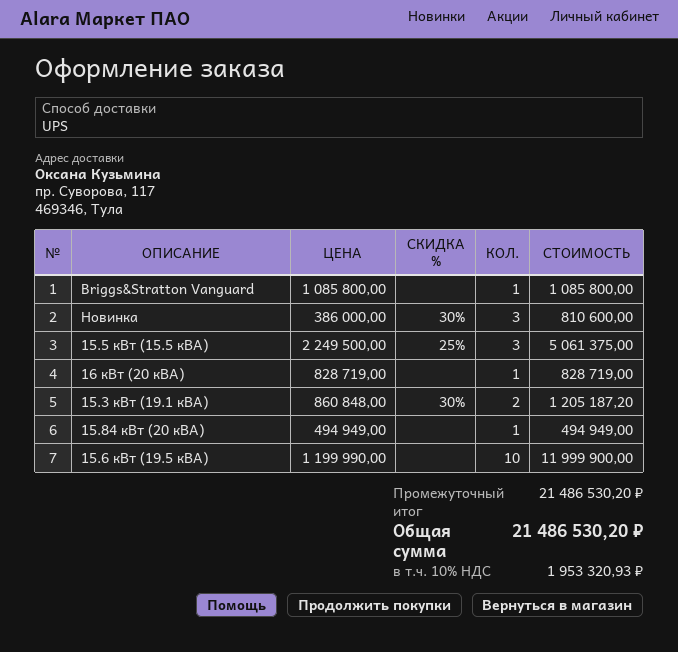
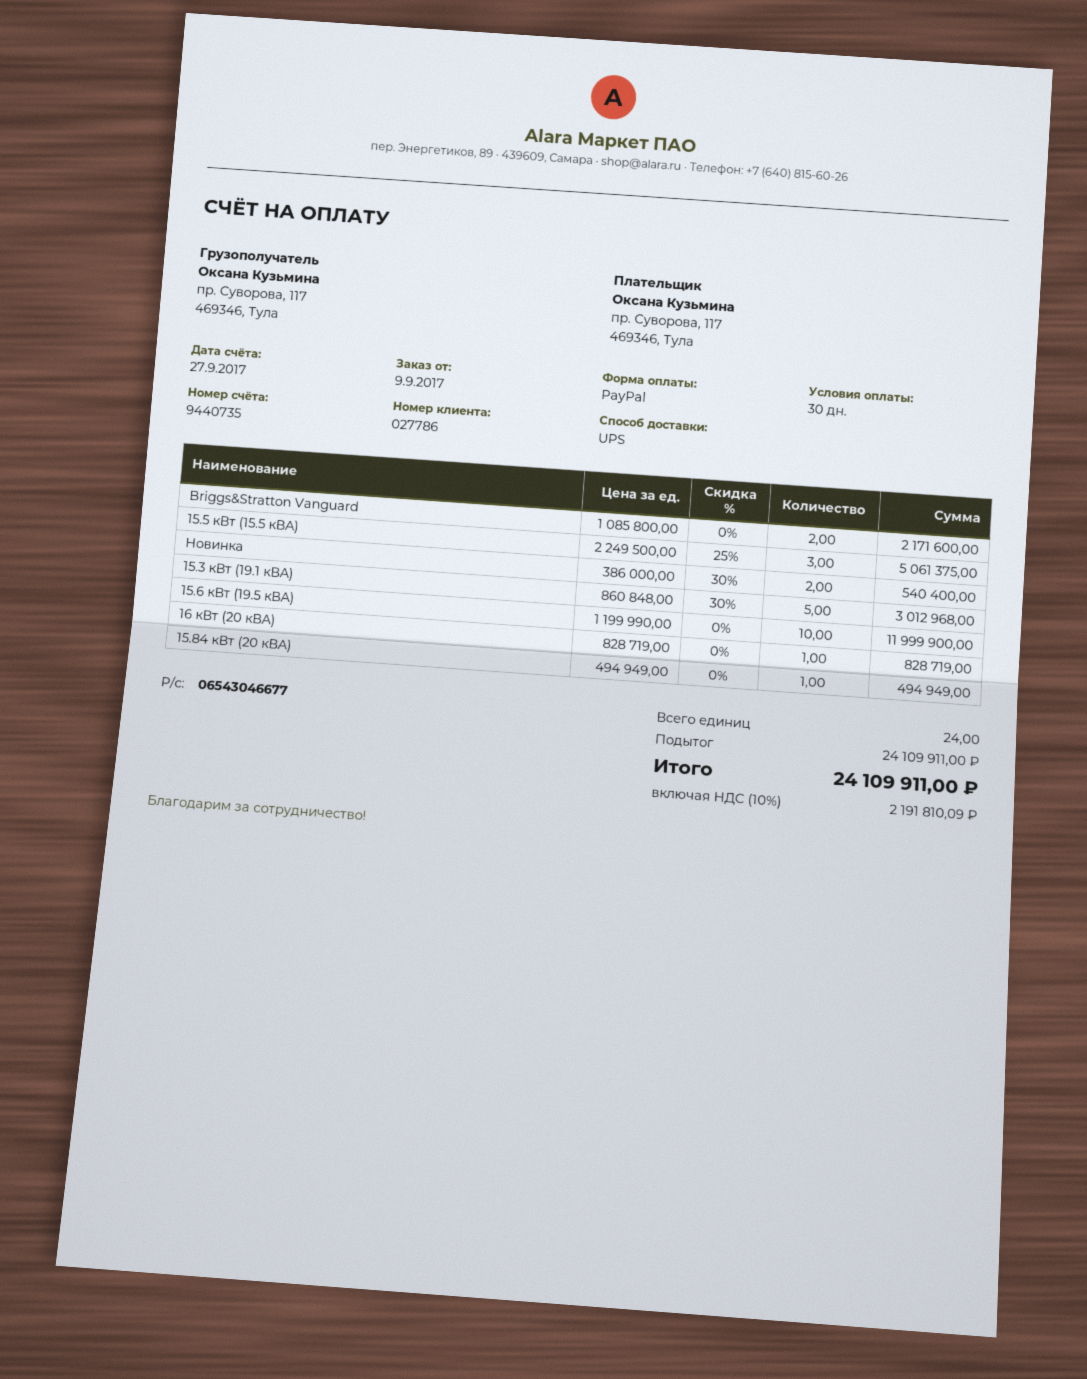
Briggs&Stratton Vanguard: 1 x 1085800.00 = 1085800.00 -> 2 x 1085800.00 = 2171600.00
Новинка: 3 x 386000.00 - 30% = 810600.00 -> 2 x 386000.00 - 30% = 540400.00
15.3 кВт (19.1 кВА): 2 x 860848.00 - 30% = 1205187.20 -> 5 x 860848.00 - 30% = 3012968.00
subtotal: 21486530.20 -> 24109911.00
tax: 10% = 1953320.93 -> 10% = 2191810.09
total: 21486530.20 -> 24109911.00

